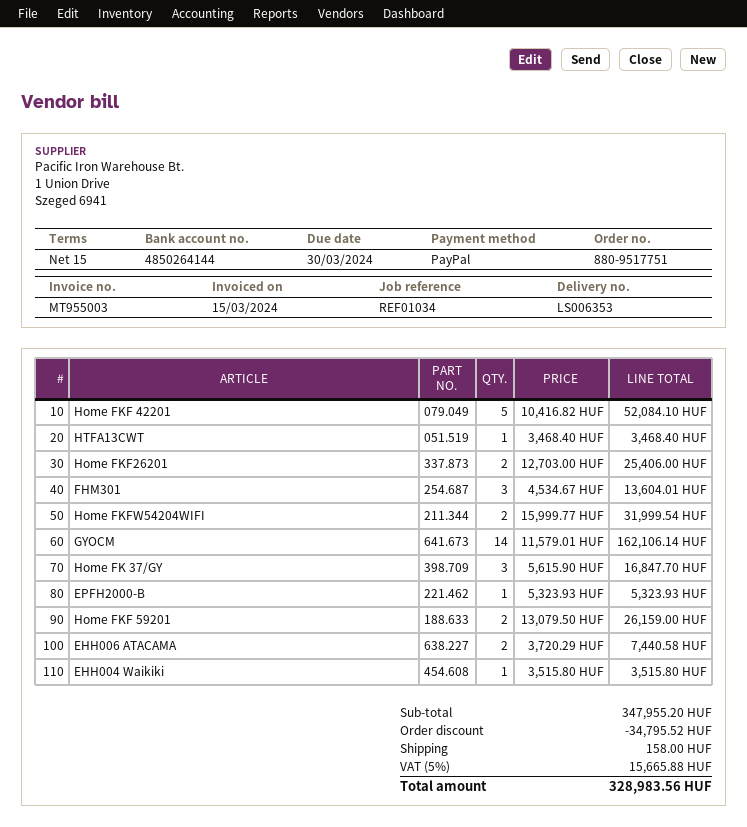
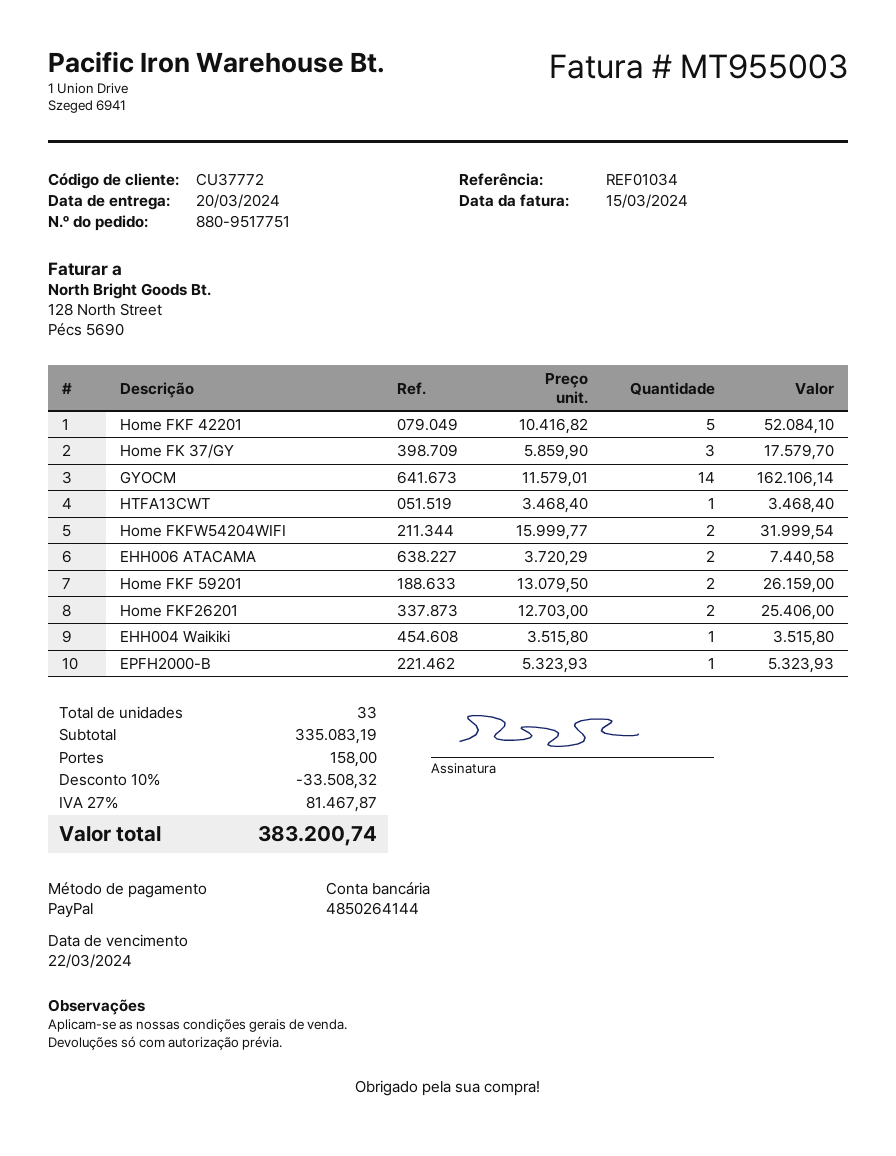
due date: 2024-03-30 -> 2024-03-22
FHM301: 3 x 4534.67 = 13604.01 -> none
Home FK 37/GY: 3 x 5615.90 = 16847.70 -> 3 x 5859.90 = 17579.70
subtotal: 347955.20 -> 335083.19
discount: 34795.52 -> 33508.32
tax: 5% = 15665.88 -> 27% = 81467.87
total: 328983.56 -> 383200.74

